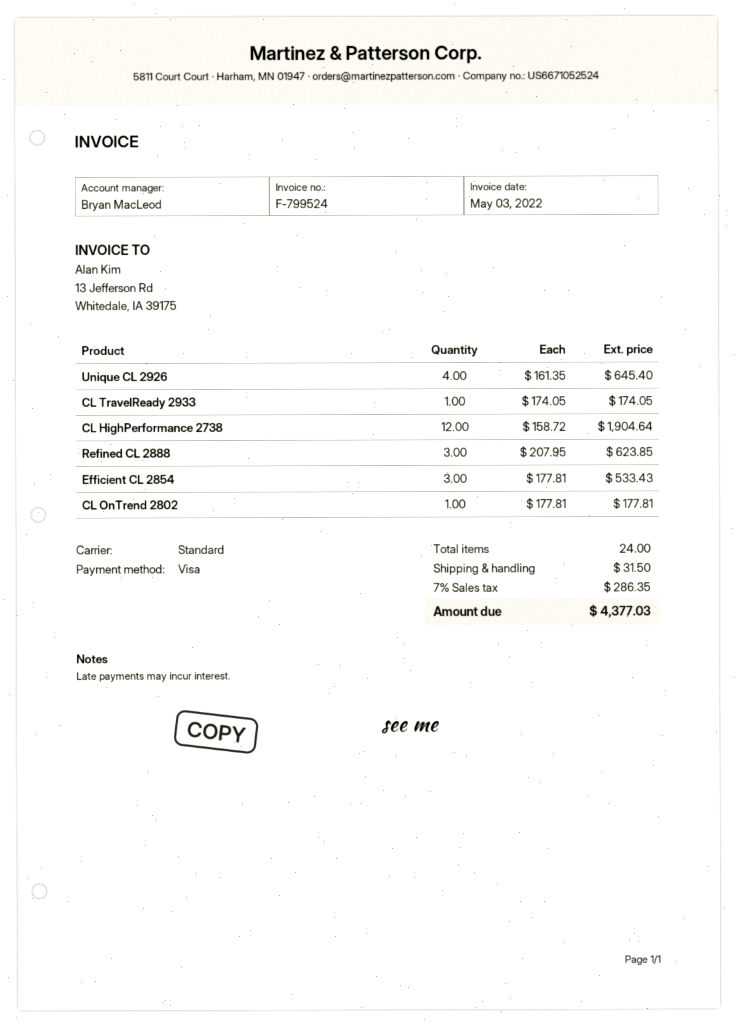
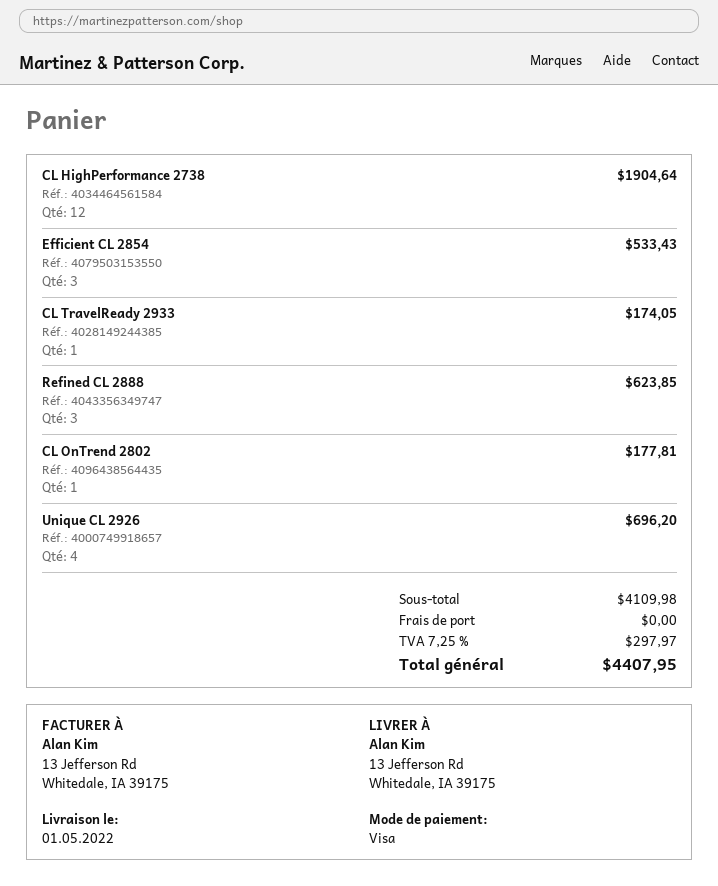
Unique CL 2926: 4 for 645.40 -> 4 for 696.20
shipping: 31.50 -> 0.00
tax: 7% = 286.35 -> 7.25% = 297.97
total: 4377.03 -> 4407.95

